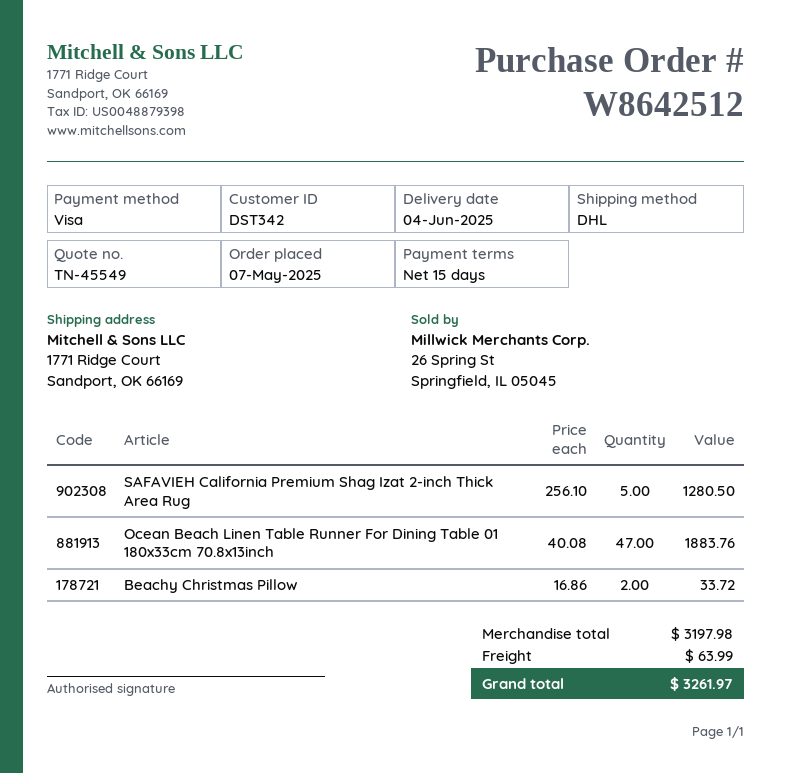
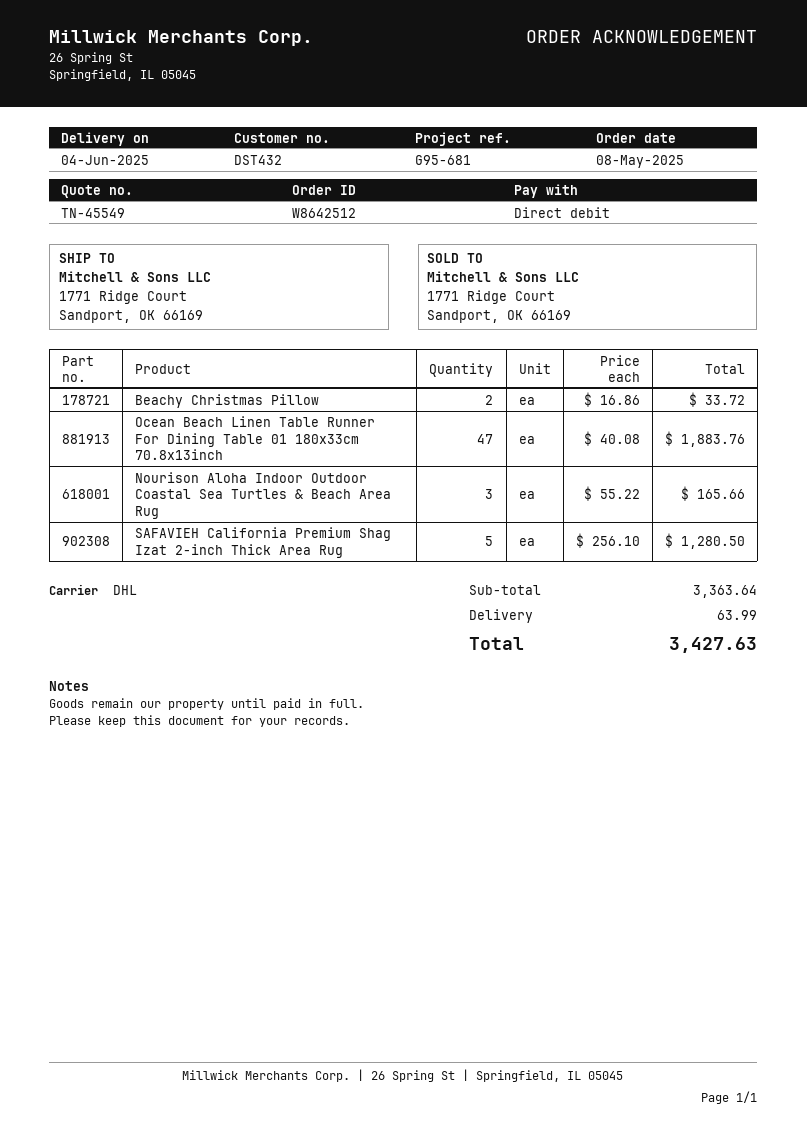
order date: 2025-05-07 -> 2025-05-08
customer number: DST342 -> DST432
payment method: Visa -> direct debit
Nourison Aloha Indoor Outdoor Coastal Sea Turtles & Beach Area Rug: none -> 3 x 55.22 = 165.66
subtotal: 3197.98 -> 3363.64
total: 3261.97 -> 3427.63

